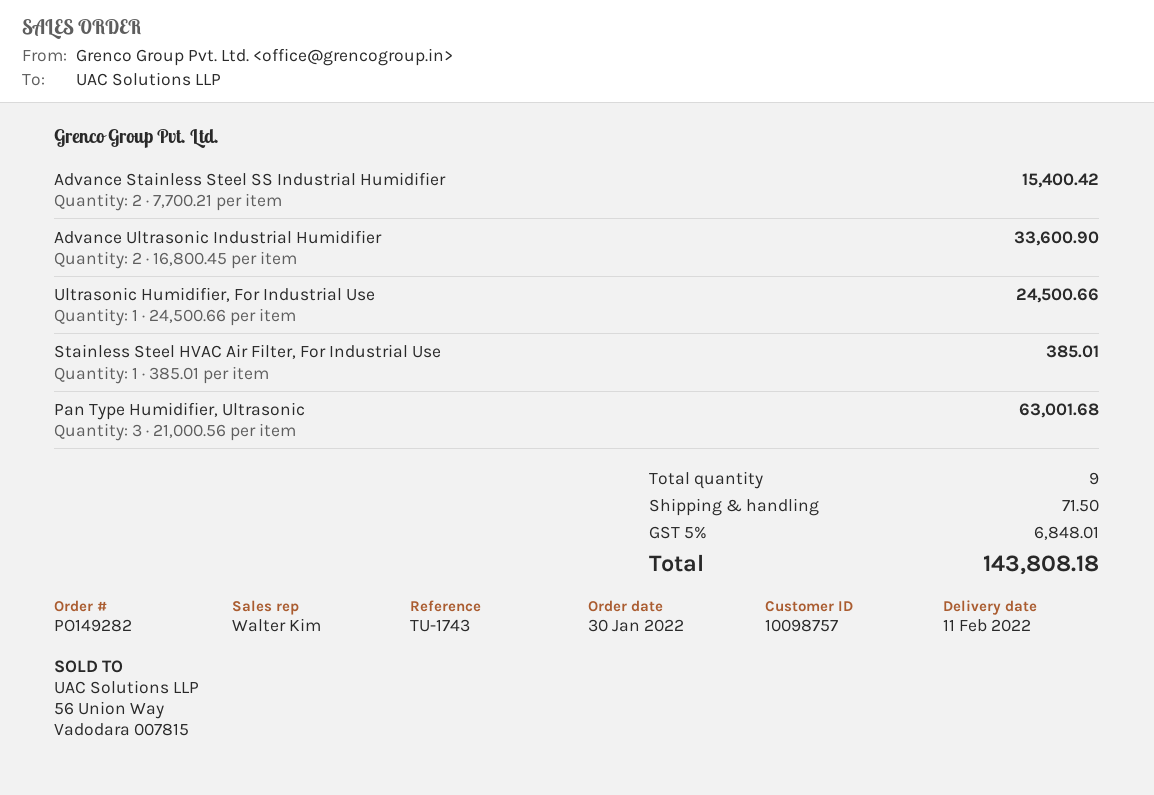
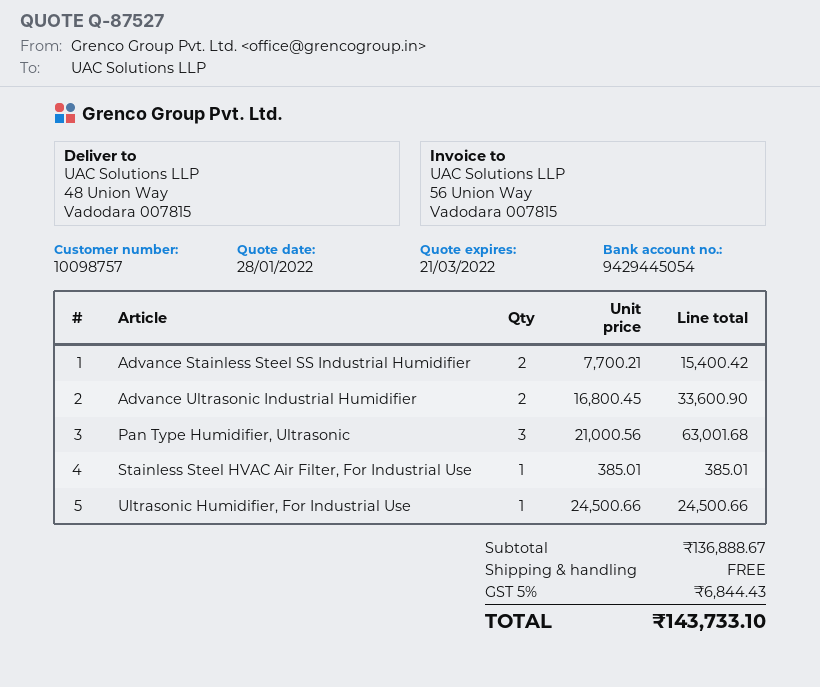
shipping: 71.50 -> 0.00
tax: 5% = 6848.01 -> 5% = 6844.43
total: 143808.18 -> 143733.10

